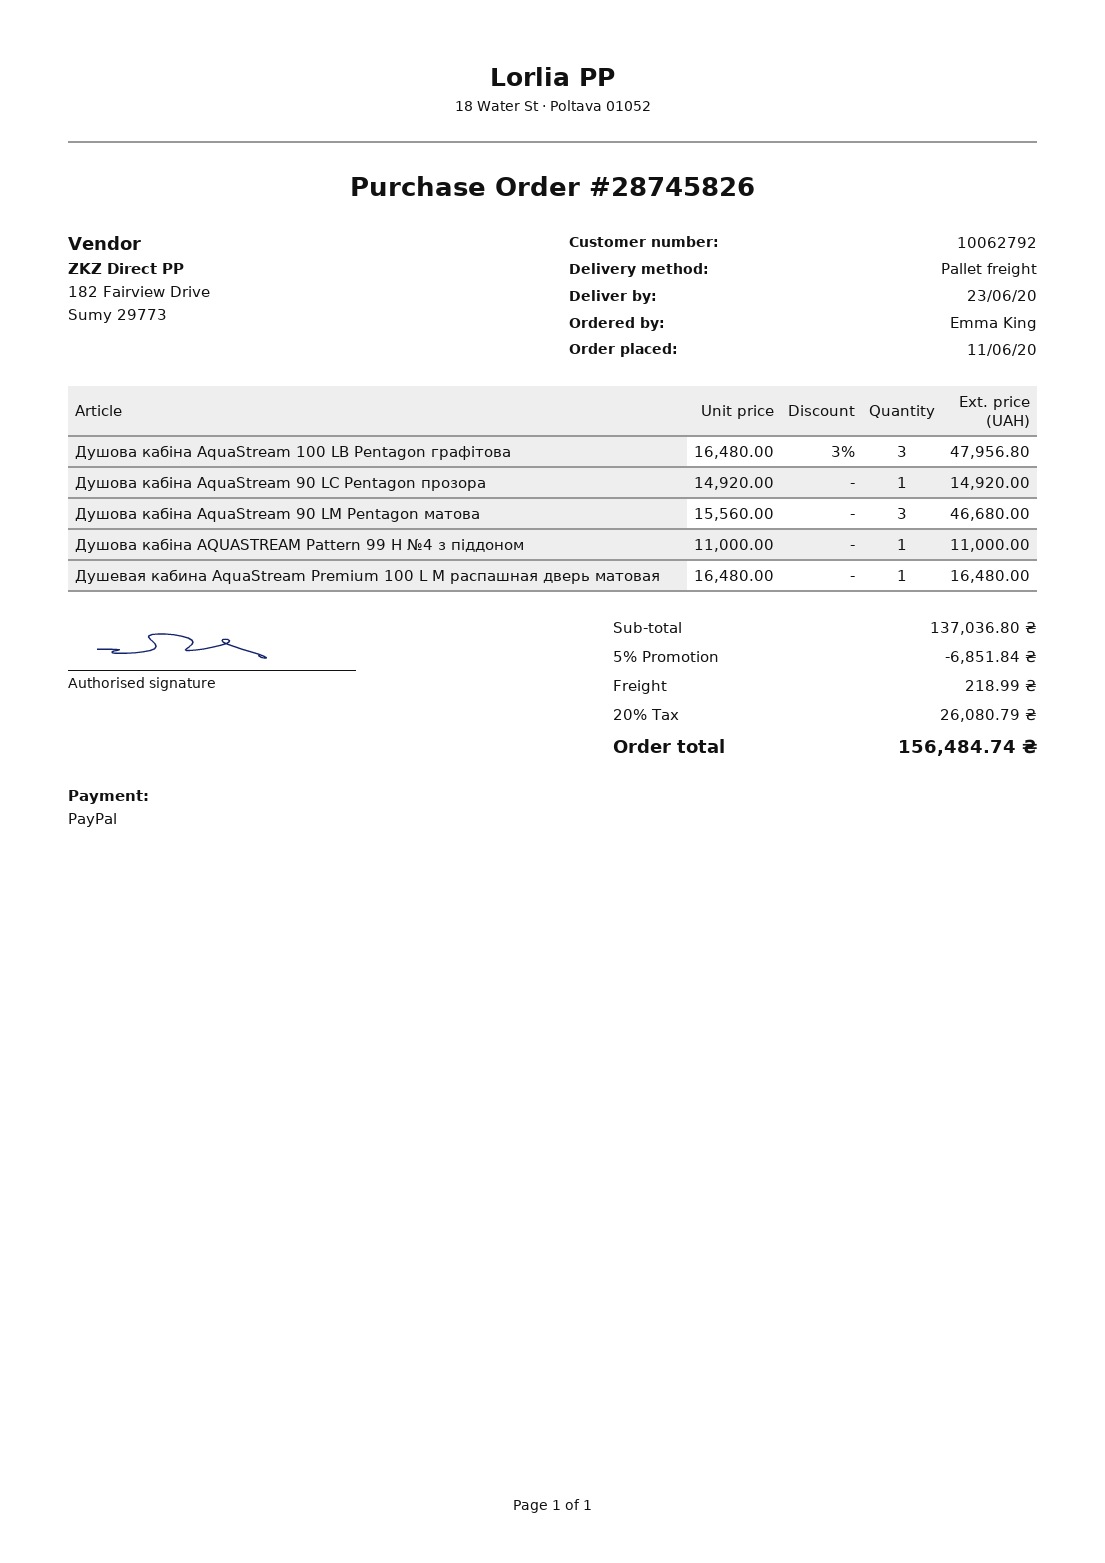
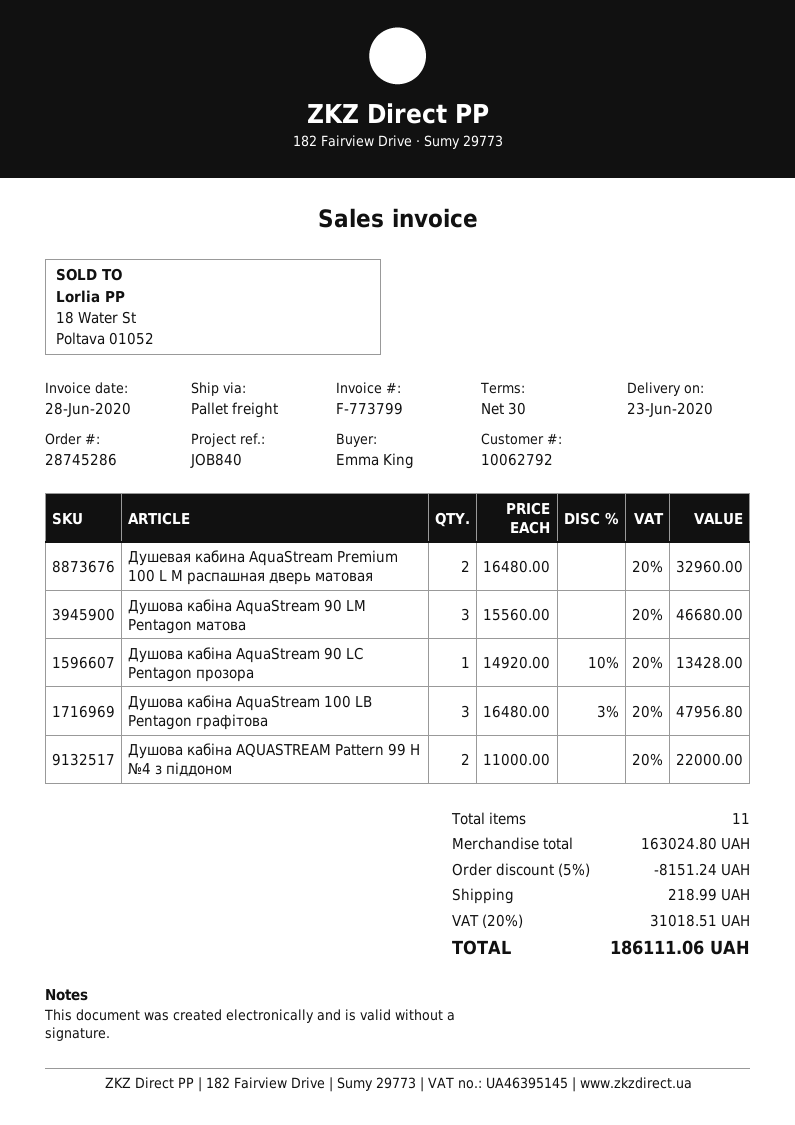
order number: 28745826 -> 28745286
Душова кабіна AquaStream 90 LС Pentagon прозора: 1 x 14920.00 = 14920.00 -> 1 x 14920.00 - 10% = 13428.00
Душова кабіна AQUASTREAM Pattern 99 H №4 з піддоном: 1 x 11000.00 = 11000.00 -> 2 x 11000.00 = 22000.00
Душевая кабина AquaStream Premium 100 L M распашная дверь матовая: 1 x 16480.00 = 16480.00 -> 2 x 16480.00 = 32960.00
subtotal: 137036.80 -> 163024.80
discount: 5% = 6851.84 -> 5% = 8151.24
tax: 20% = 26080.79 -> 20% = 31018.51
total: 156484.74 -> 186111.06

